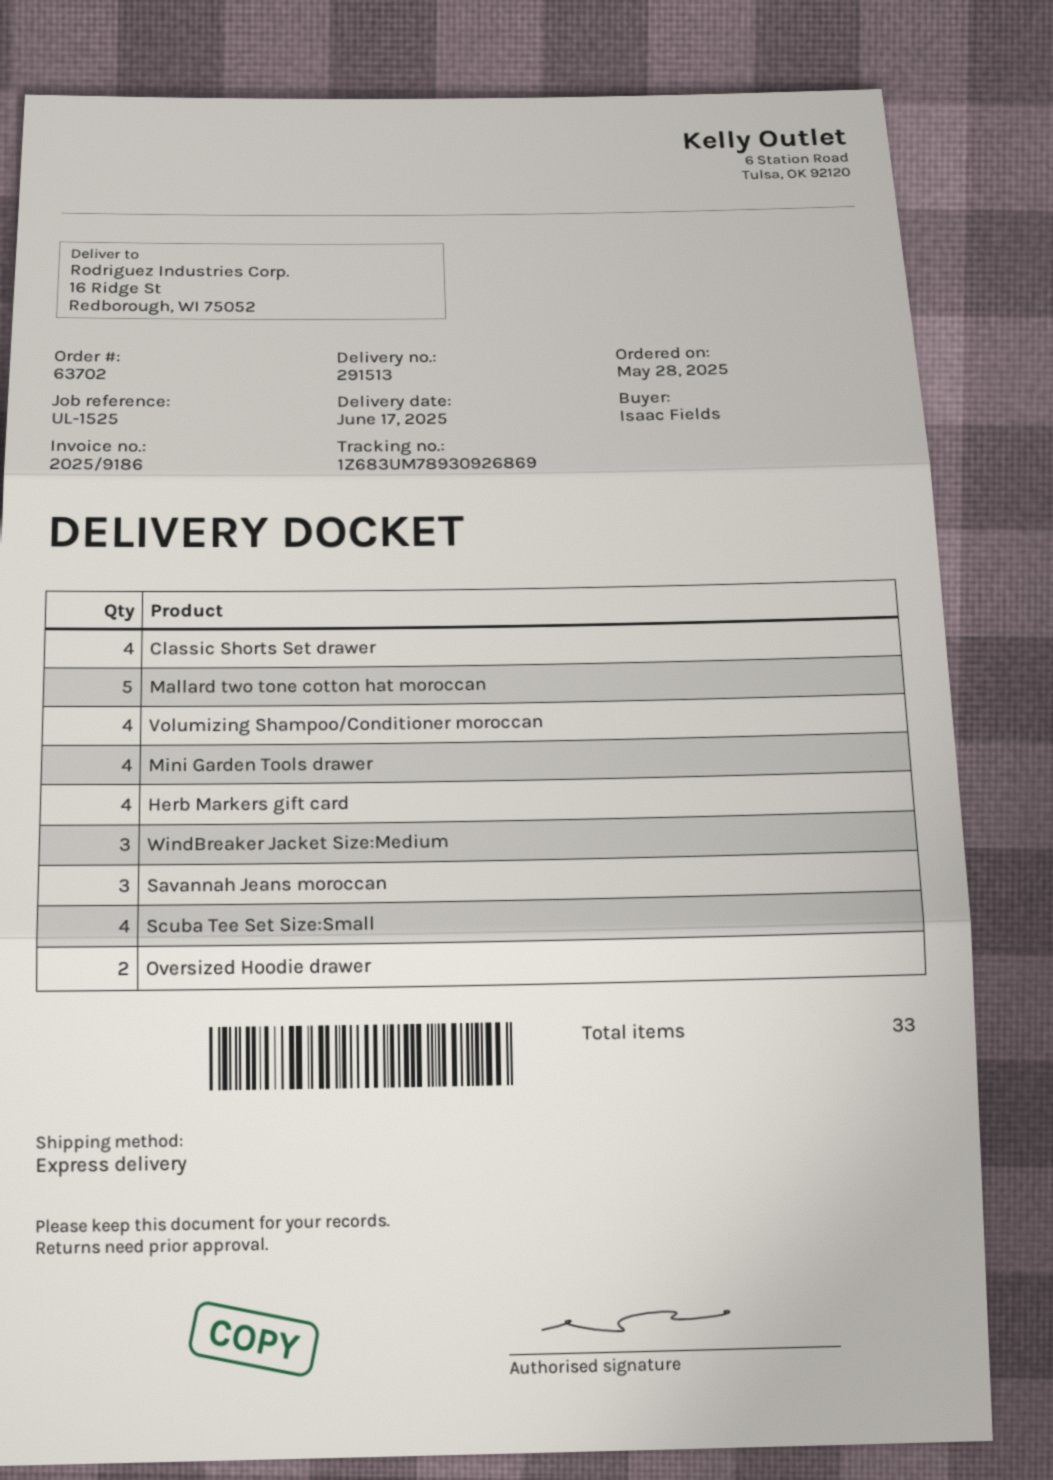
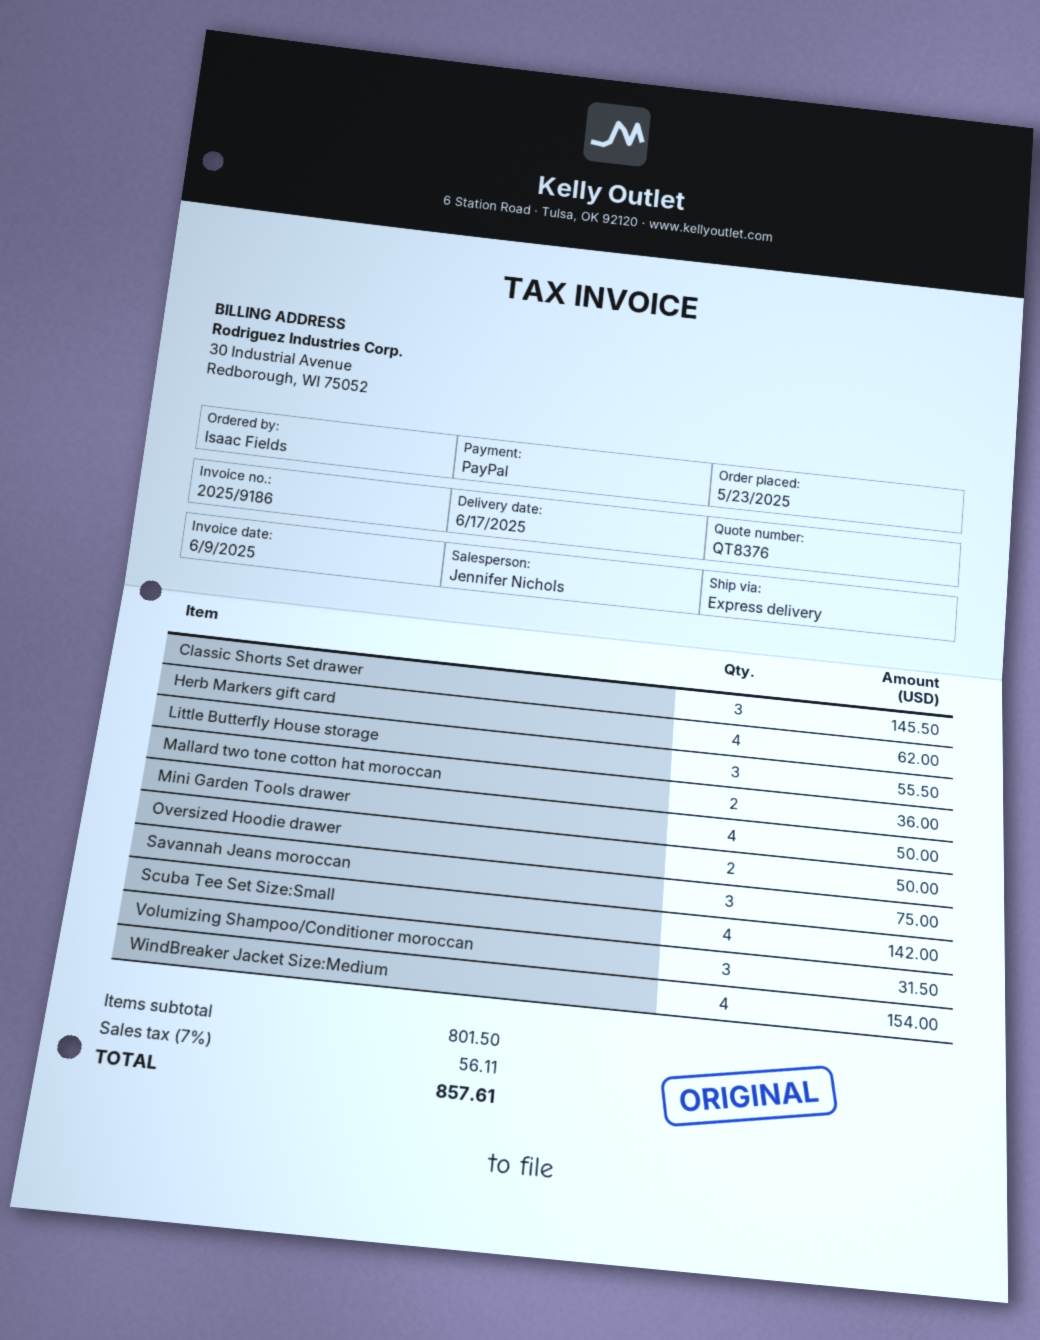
order date: 2025-05-28 -> 2025-05-23
Classic Shorts Set drawer: 4 -> 3
Mallard two tone cotton hat moroccan: 5 -> 2
Volumizing Shampoo/Conditioner moroccan: 4 -> 3
WindBreaker Jacket Size:Medium: 3 -> 4
Little Butterfly House storage: none -> 3

